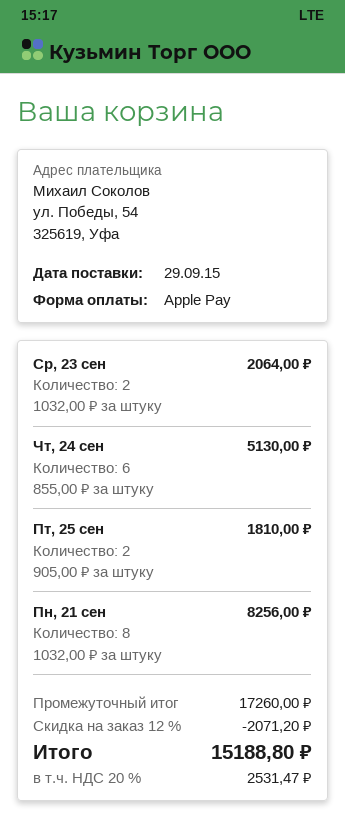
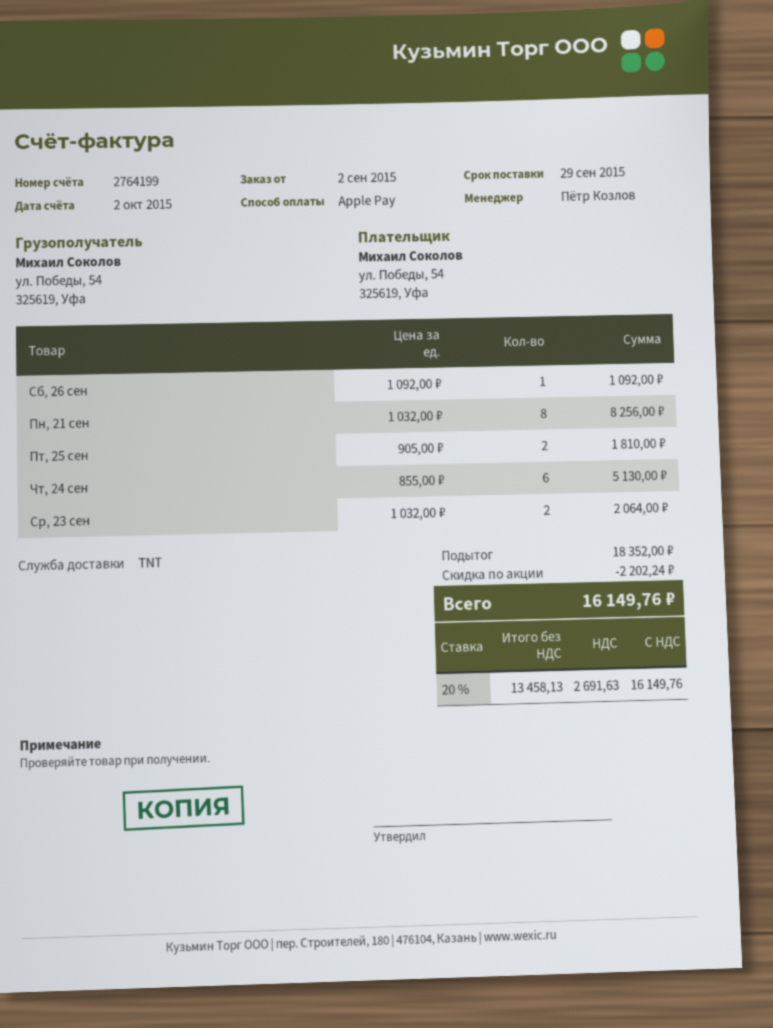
Сб, 26 сен: none -> 1 x 1092.00 = 1092.00
subtotal: 17260.00 -> 18352.00
discount: 2071.20 -> 2202.24
tax: 20% = 2531.47 -> 20% = 2691.63
total: 15188.80 -> 16149.76

